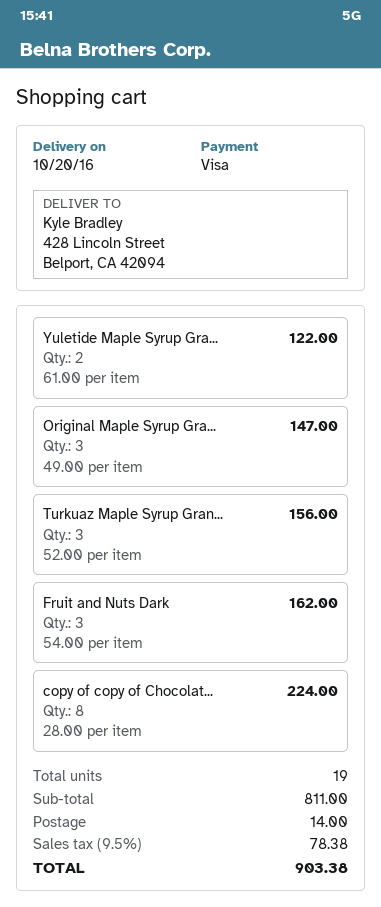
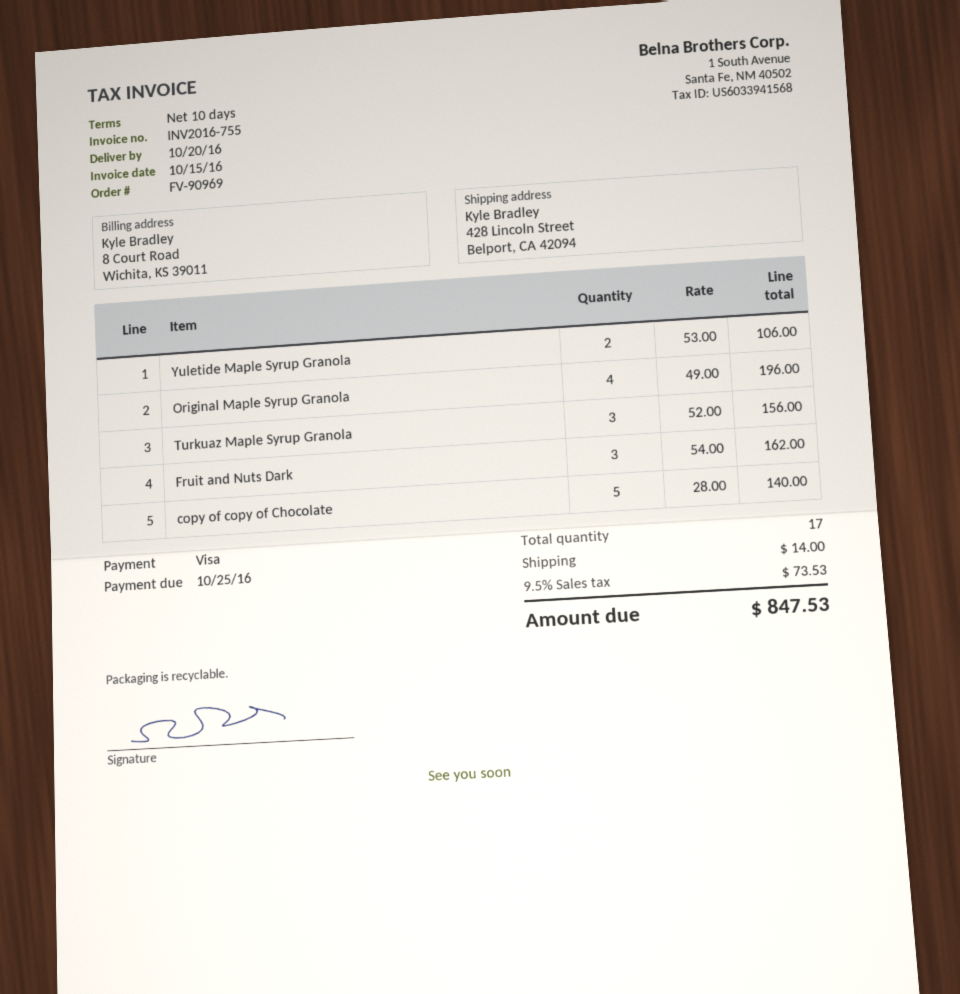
Yuletide Maple Syrup Gra...: 2 x 61.00 = 122.00 -> 2 x 53.00 = 106.00
Original Maple Syrup Gra...: 3 x 49.00 = 147.00 -> 4 x 49.00 = 196.00
copy of copy of Chocolat...: 8 x 28.00 = 224.00 -> 5 x 28.00 = 140.00
total quantity: 19 -> 17
tax: 9.5% = 78.38 -> 9.5% = 73.53
total: 903.38 -> 847.53

